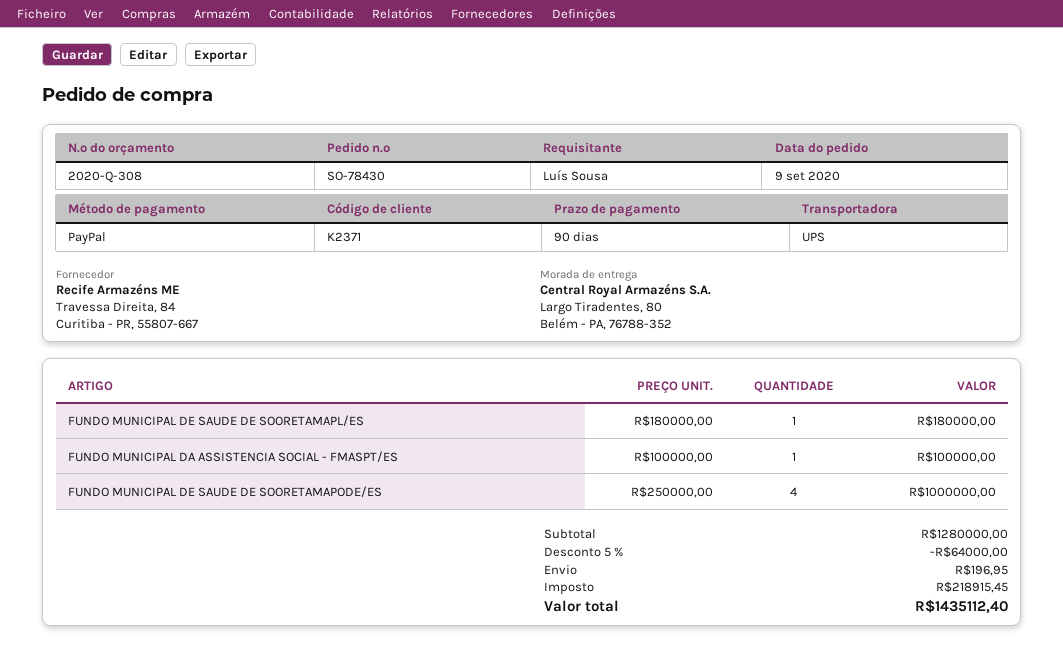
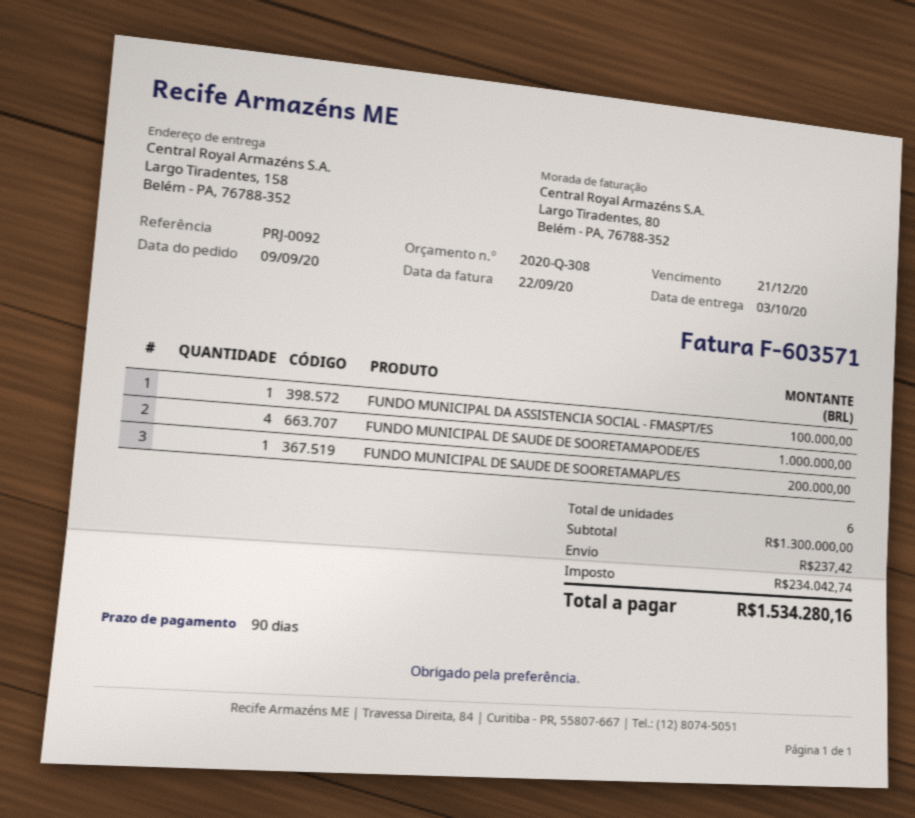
ship to: Largo Tiradentes, 80, Belém - PA, 76788-352 -> Largo Tiradentes, 158, Belém - PA, 76788-352
FUNDO MUNICIPAL DE SAUDE DE SOORETAMAPL/ES: 1 for 180000.00 -> 1 for 200000.00
subtotal: 1280000.00 -> 1300000.00
discount: 5% = 64000.00 -> none
shipping: 196.95 -> 237.42
tax: 218915.45 -> 234042.74
total: 1435112.40 -> 1534280.16

